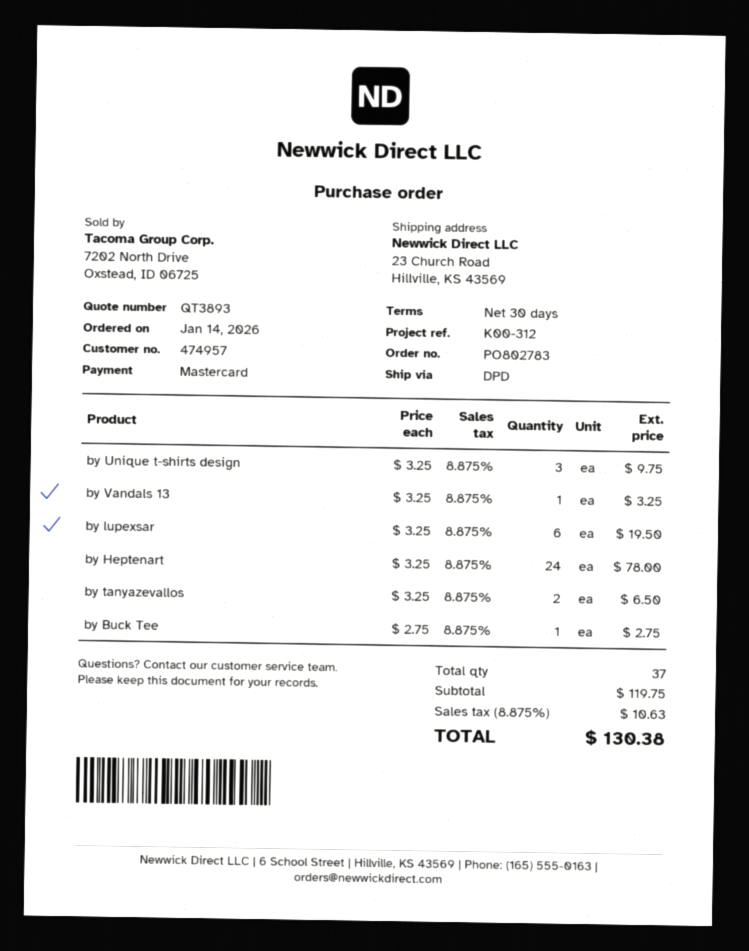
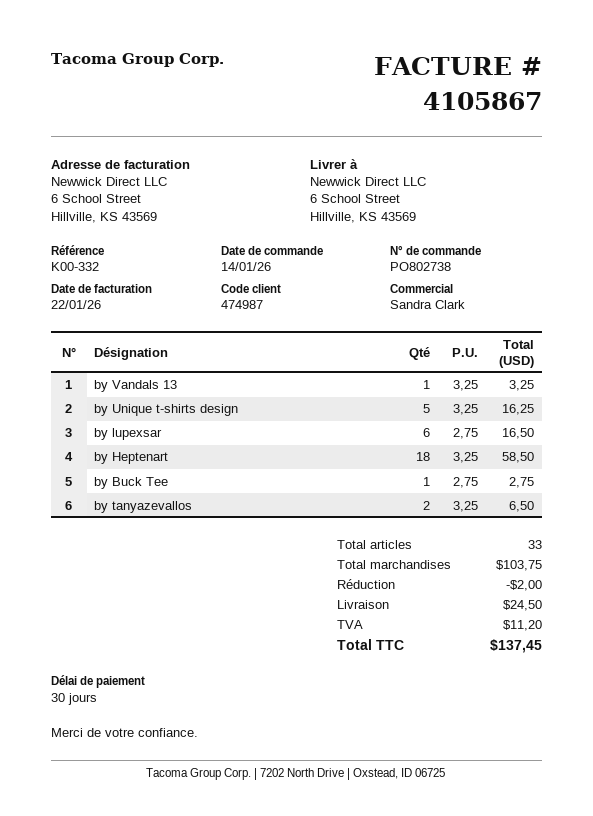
order number: PO802783 -> PO802738
customer number: 474957 -> 474987
reference: K00-312 -> K00-332
ship to: 23 Church Road, Hillville, KS 43569 -> 6 School Street, Hillville, KS 43569
by Unique t-shirts design: 3 x 3.25 = 9.75 -> 5 x 3.25 = 16.25
by lupexsar: 6 x 3.25 = 19.50 -> 6 x 2.75 = 16.50
by Heptenart: 24 x 3.25 = 78.00 -> 18 x 3.25 = 58.50
total quantity: 37 -> 33
subtotal: 119.75 -> 103.75
discount: none -> 2.00
shipping: none -> 24.50
tax: 10.63 -> 11.20
total: 130.38 -> 137.45

